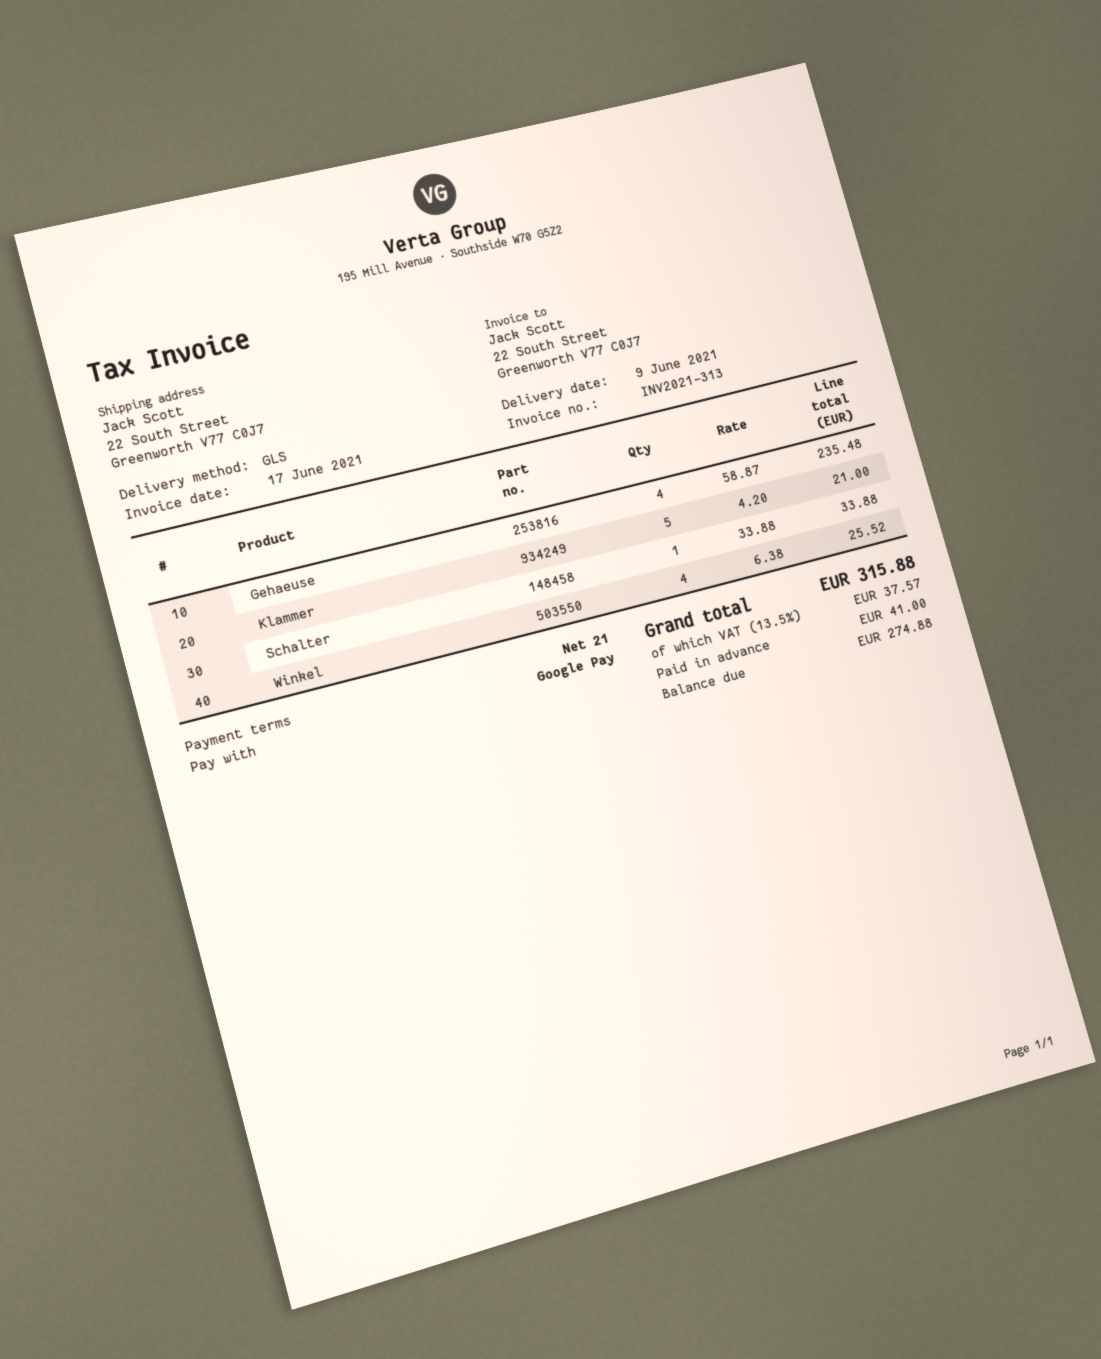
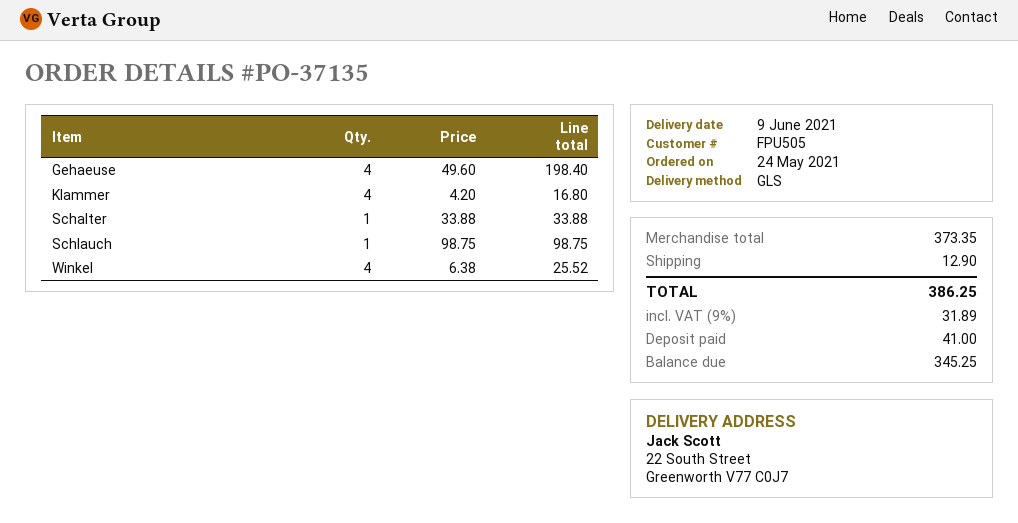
Gehaeuse: 4 x 58.87 = 235.48 -> 4 x 49.60 = 198.40
Klammer: 5 x 4.20 = 21.00 -> 4 x 4.20 = 16.80
Schlauch: none -> 1 x 98.75 = 98.75
shipping: none -> 12.90
tax: 13.5% = 37.57 -> 9% = 31.89
total: 315.88 -> 386.25
balance: 274.88 -> 345.25

